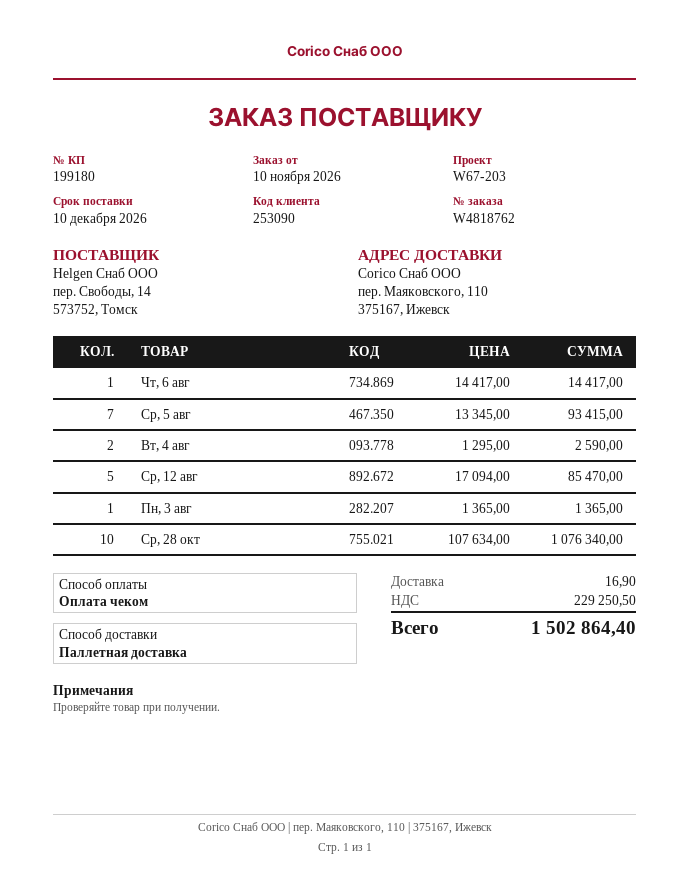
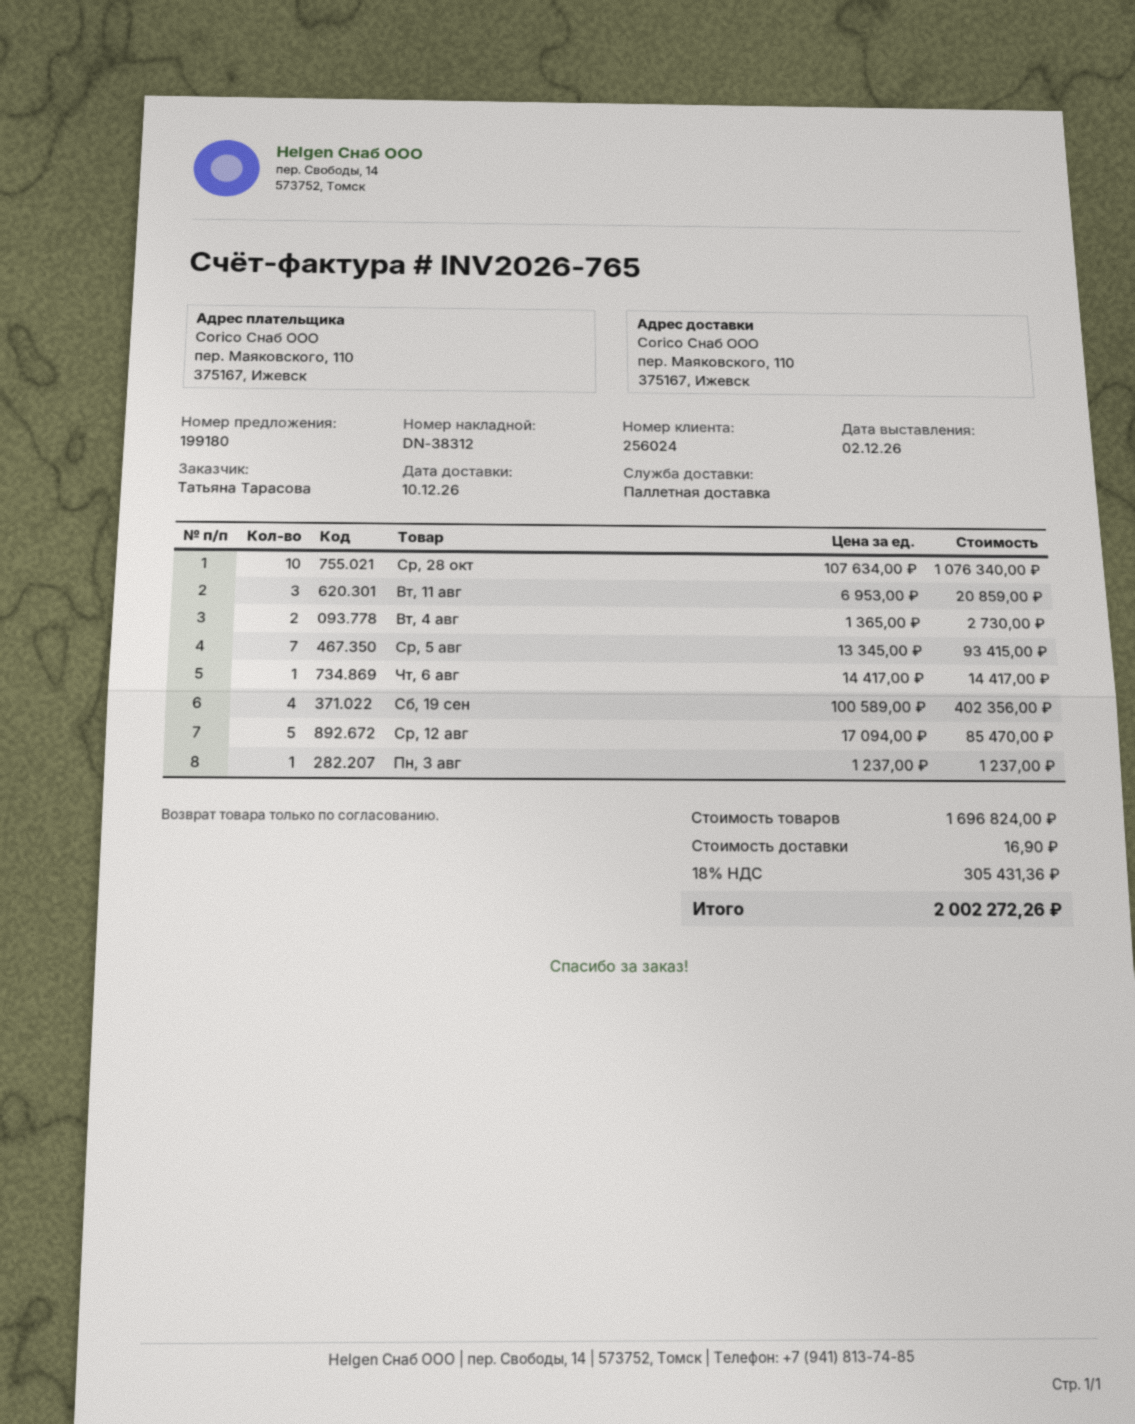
customer number: 253090 -> 256024
Вт, 4 авг: 2 x 1295.00 = 2590.00 -> 2 x 1365.00 = 2730.00
Пн, 3 авг: 1 x 1365.00 = 1365.00 -> 1 x 1237.00 = 1237.00
Вт, 11 авг: none -> 3 x 6953.00 = 20859.00
Сб, 19 сен: none -> 4 x 100589.00 = 402356.00
tax: 229250.50 -> 305431.36
total: 1502864.40 -> 2002272.26

